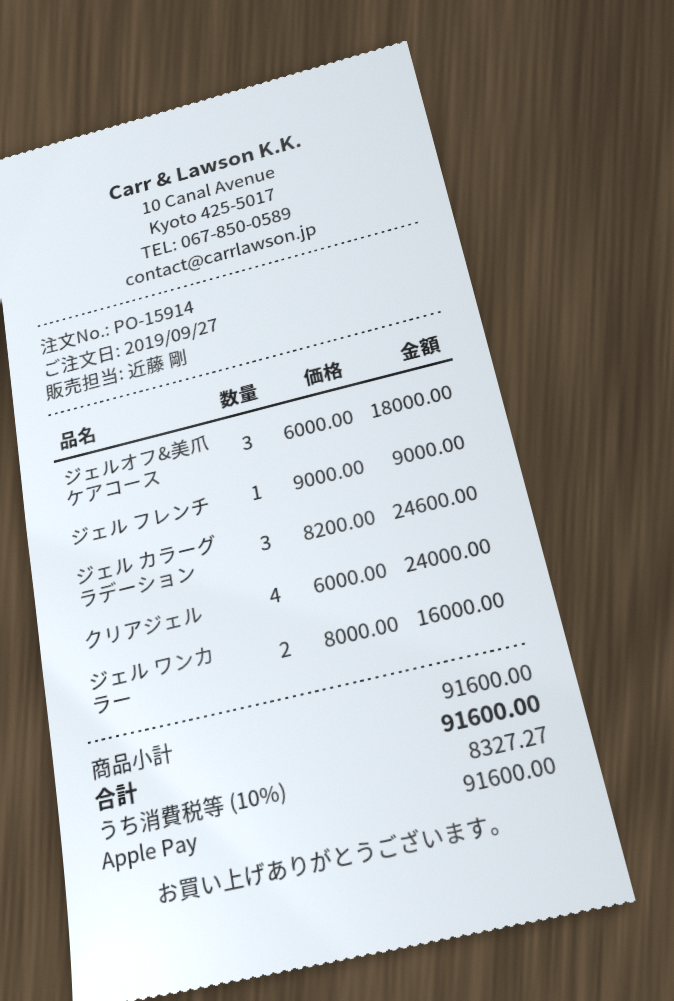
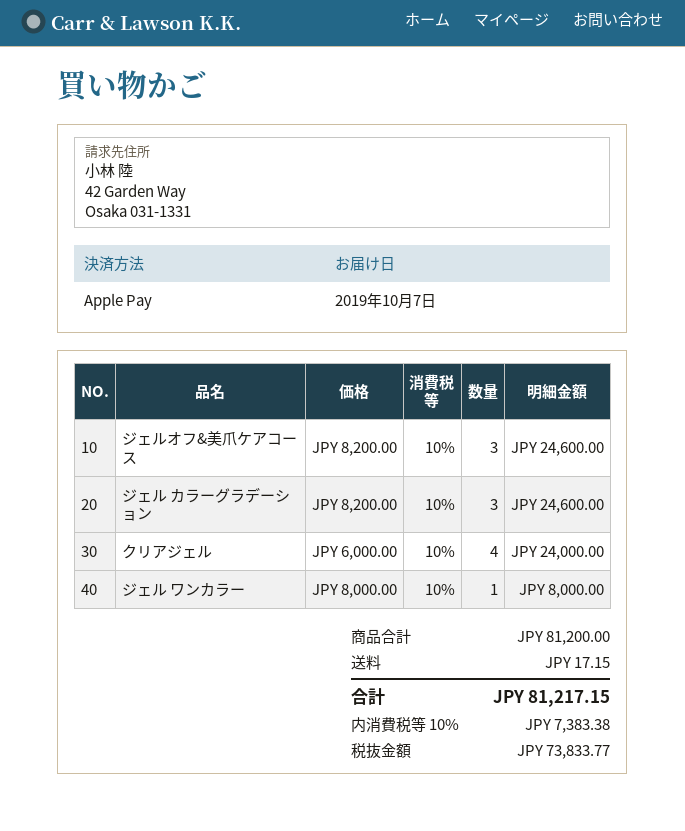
ジェルオフ&美爪ケアコース: 3 x 6000.00 = 18000.00 -> 3 x 8200.00 = 24600.00
ジェル フレンチ: 1 x 9000.00 = 9000.00 -> none
ジェル ワンカラー: 2 x 8000.00 = 16000.00 -> 1 x 8000.00 = 8000.00
subtotal: 91600.00 -> 81200.00
shipping: none -> 17.15
tax: 10% = 8327.27 -> 10% = 7383.38
total: 91600.00 -> 81217.15

